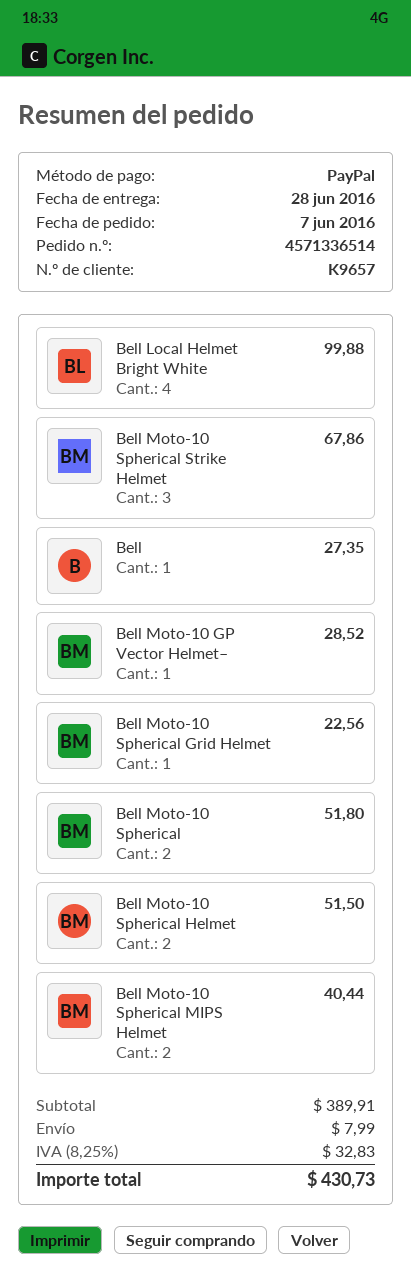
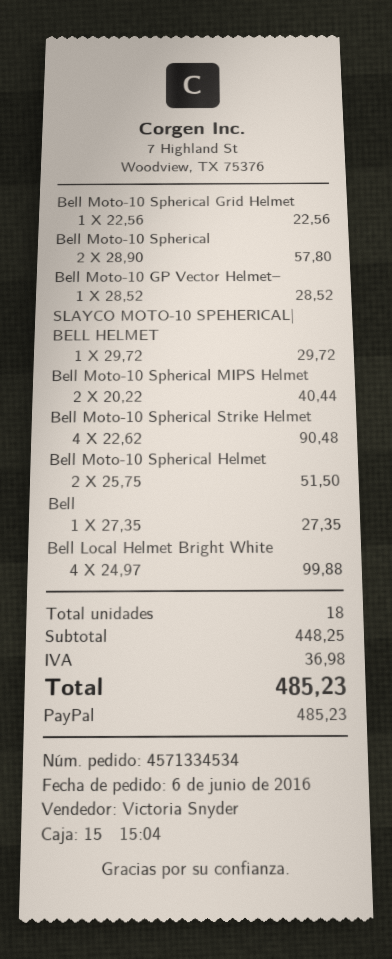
order number: 4571336514 -> 4571334534
order date: 2016-06-07 -> 2016-06-06
Bell Moto-10 Spherical Strike Helmet: 3 for 67.86 -> 4 for 90.48
Bell Moto-10 Spherical: 2 for 51.80 -> 2 for 57.80
SLAYCO MOTO-10 SPEHERICAL| BELL HELMET: none -> 1 for 29.72
subtotal: 389.91 -> 448.25
shipping: 7.99 -> none
tax: 32.83 -> 36.98
total: 430.73 -> 485.23

